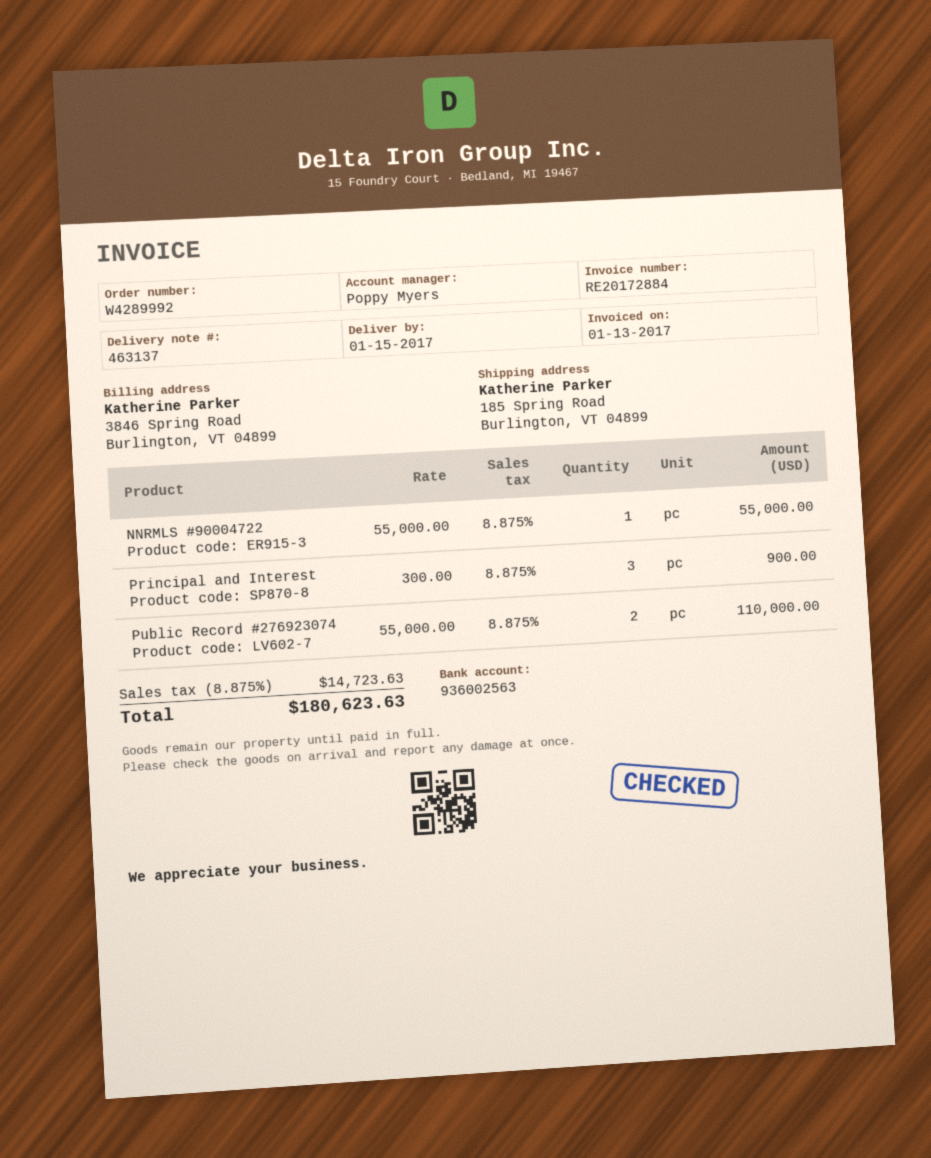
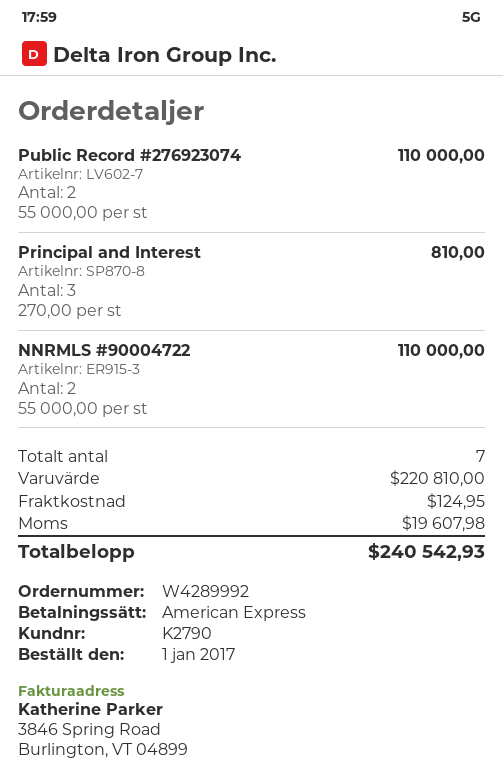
NNRMLS #90004722: 1 x 55000.00 = 55000.00 -> 2 x 55000.00 = 110000.00
Principal and Interest: 3 x 300.00 = 900.00 -> 3 x 270.00 = 810.00
shipping: none -> 124.95
tax: 14723.63 -> 19607.98
total: 180623.63 -> 240542.93

